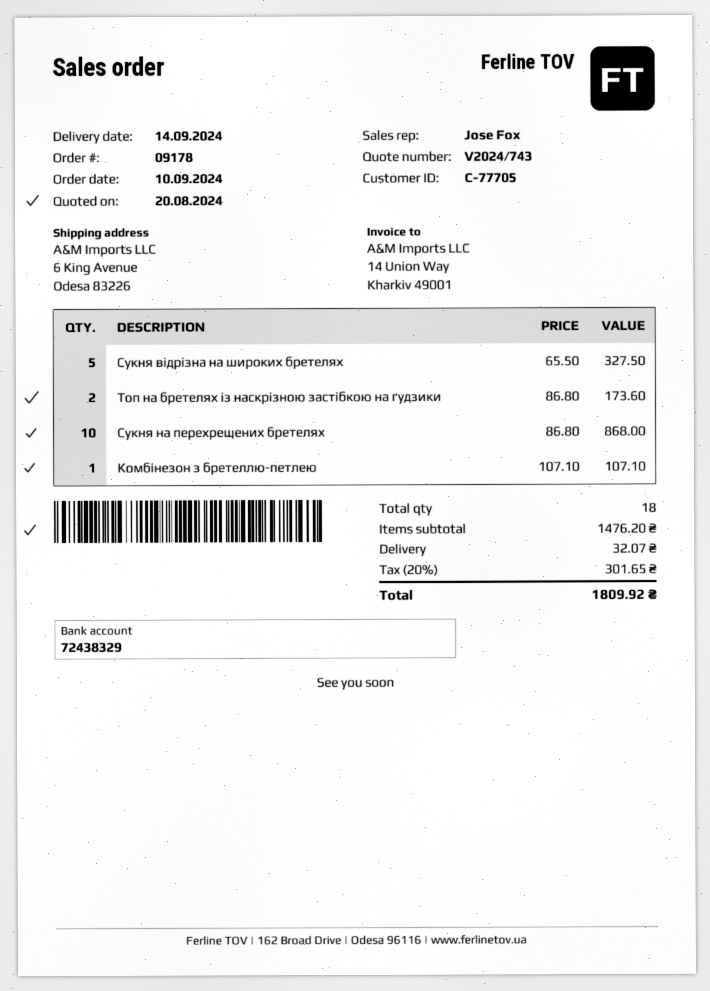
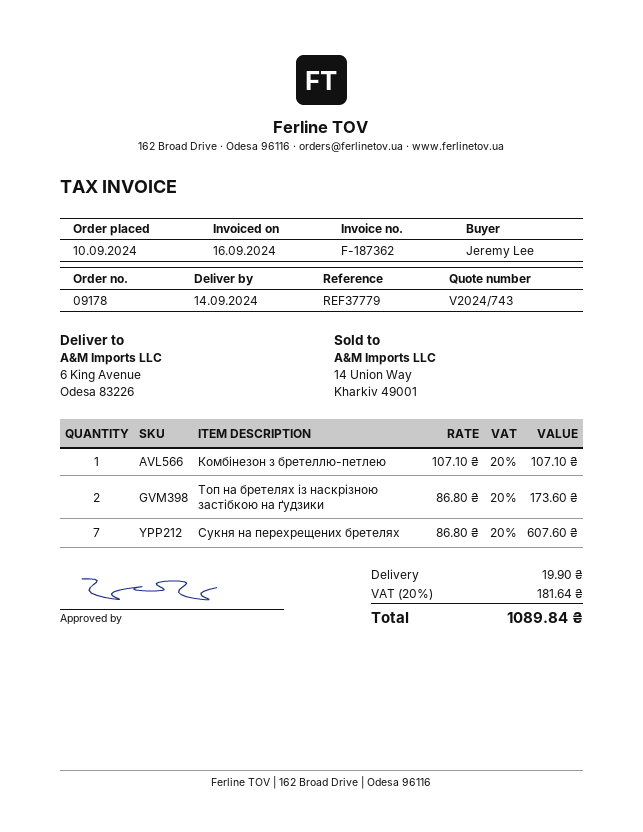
Сукня відрізна на широких бретелях: 5 x 65.50 = 327.50 -> none
Сукня на перехрещених бретелях: 10 x 86.80 = 868.00 -> 7 x 86.80 = 607.60
shipping: 32.07 -> 19.90
tax: 20% = 301.65 -> 20% = 181.64
total: 1809.92 -> 1089.84

